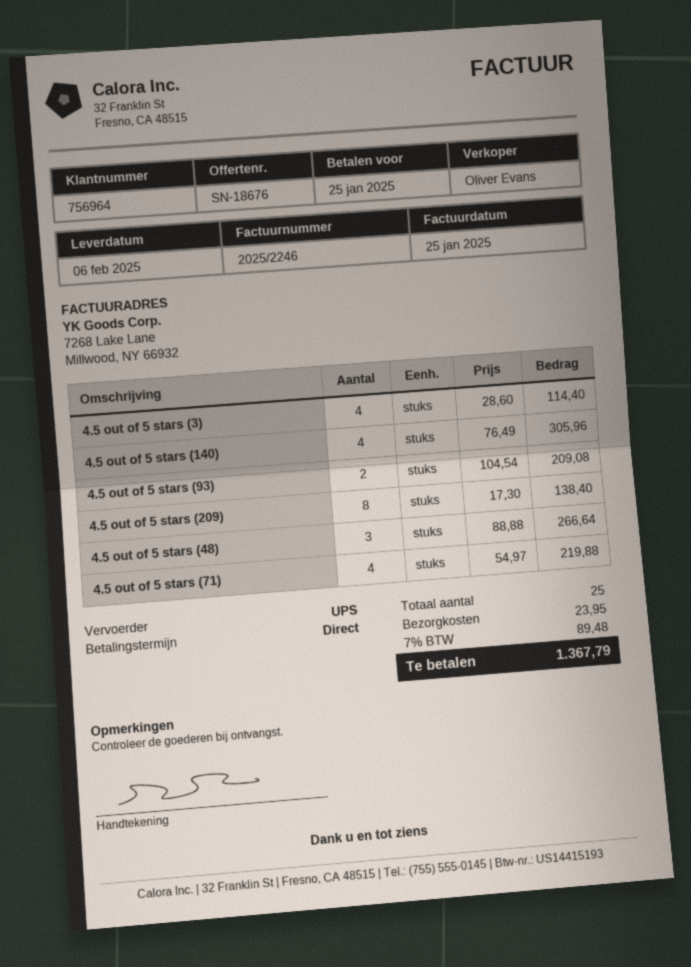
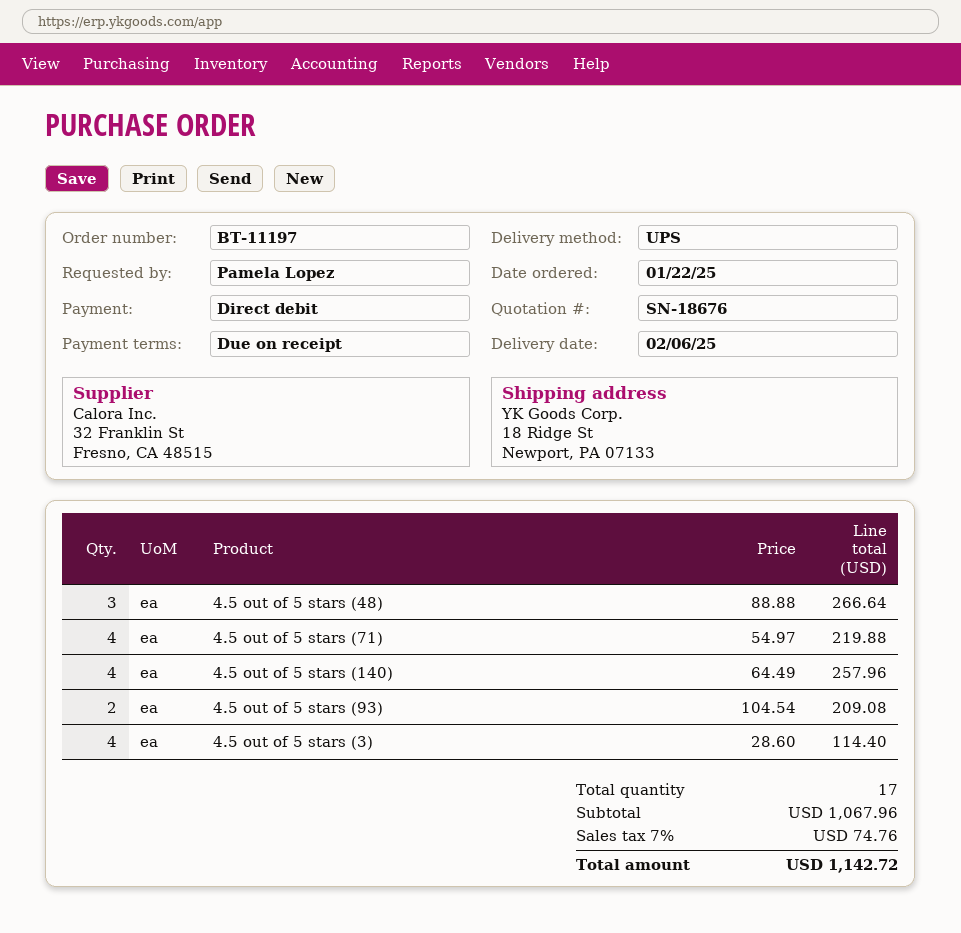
4.5 out of 5 stars (140): 4 x 76.49 = 305.96 -> 4 x 64.49 = 257.96
4.5 out of 5 stars (209): 8 x 17.30 = 138.40 -> none
total quantity: 25 -> 17
shipping: 23.95 -> none
tax: 7% = 89.48 -> 7% = 74.76
total: 1367.79 -> 1142.72

